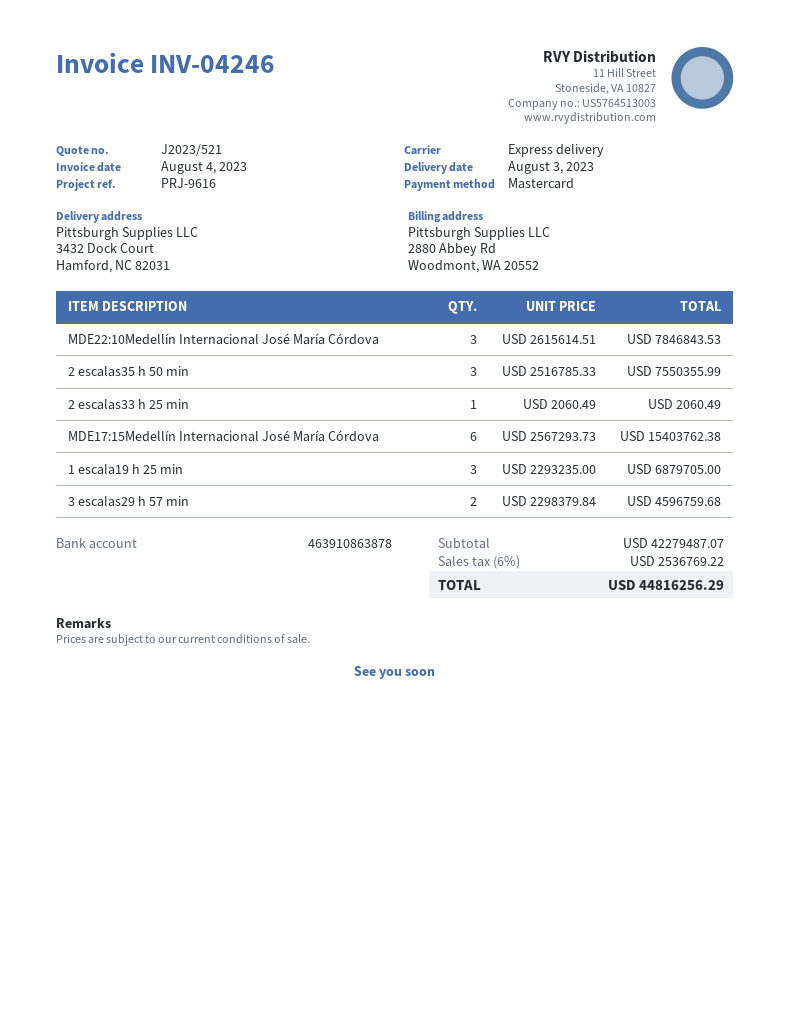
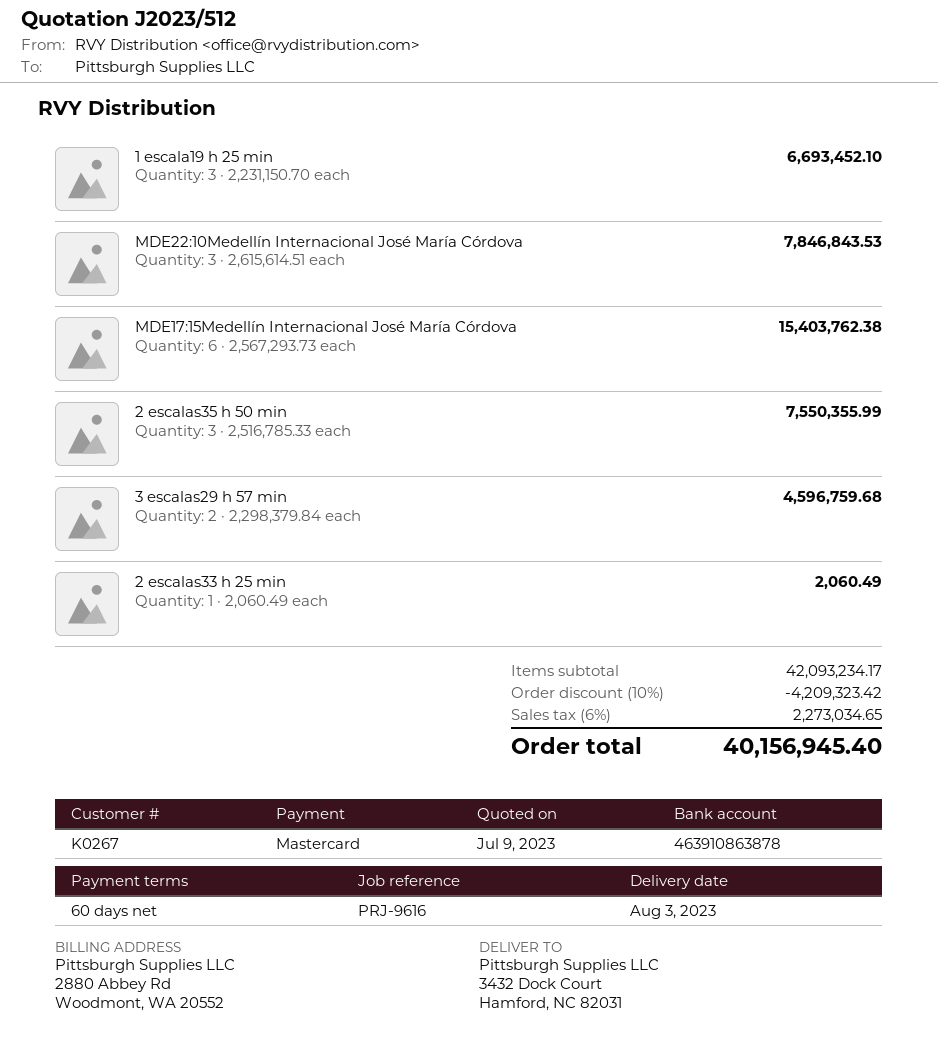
quote number: J2023/521 -> J2023/512
1 escala19 h 25 min: 3 x 2293235.00 = 6879705.00 -> 3 x 2231150.70 = 6693452.10
subtotal: 42279487.07 -> 42093234.17
discount: none -> 10% = 4209323.42
tax: 6% = 2536769.22 -> 6% = 2273034.65
total: 44816256.29 -> 40156945.40

